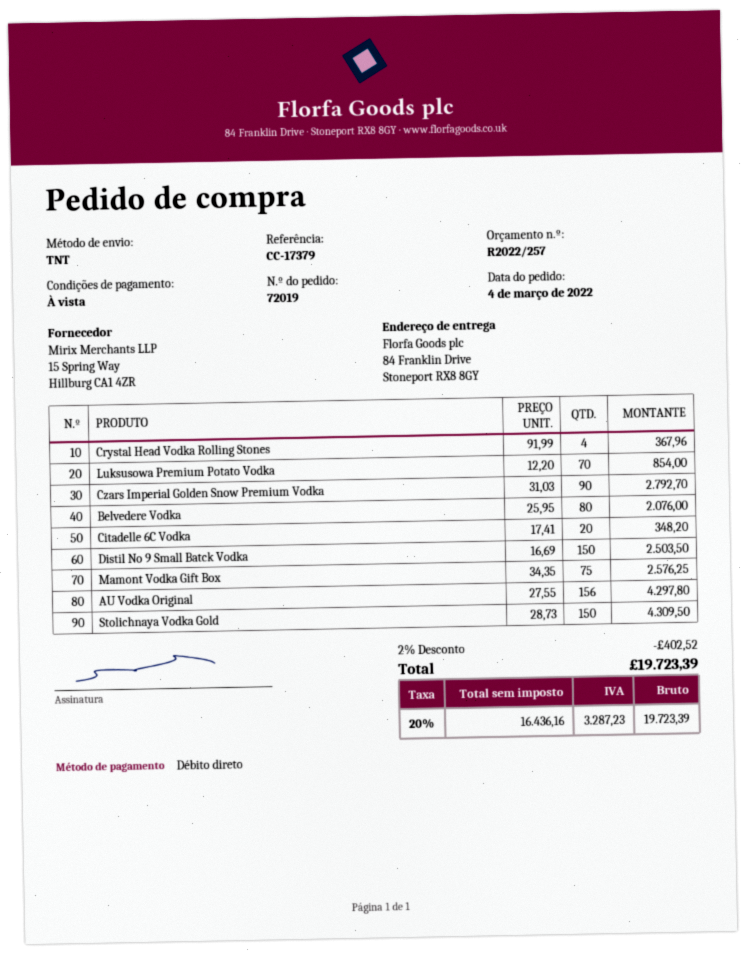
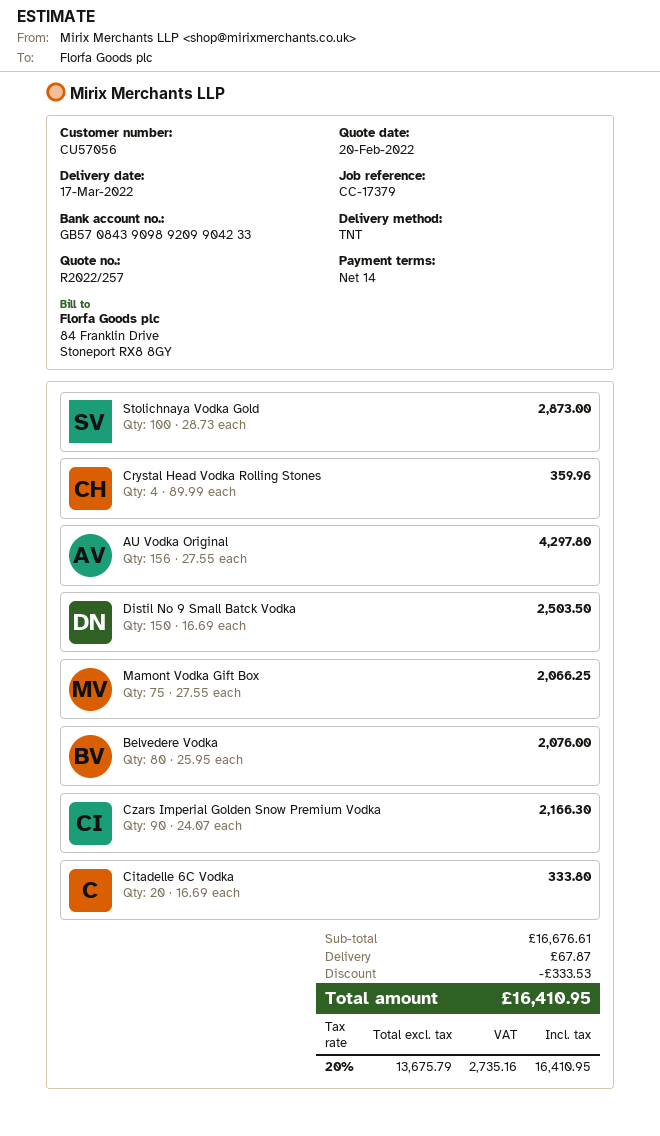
payment terms: on receipt -> 14 days
Crystal Head Vodka Rolling Stones: 4 x 91.99 = 367.96 -> 4 x 89.99 = 359.96
Luksusowa Premium Potato Vodka: 70 x 12.20 = 854.00 -> none
Czars Imperial Golden Snow Premium Vodka: 90 x 31.03 = 2792.70 -> 90 x 24.07 = 2166.30
Citadelle 6C Vodka: 20 x 17.41 = 348.20 -> 20 x 16.69 = 333.80
Mamont Vodka Gift Box: 75 x 34.35 = 2576.25 -> 75 x 27.55 = 2066.25
Stolichnaya Vodka Gold: 150 x 28.73 = 4309.50 -> 100 x 28.73 = 2873.00
discount: 402.52 -> 333.53
shipping: none -> 67.87
net: 16436.16 -> 13675.79
tax: 20% = 3287.23 -> 20% = 2735.16
total: 19723.39 -> 16410.95

